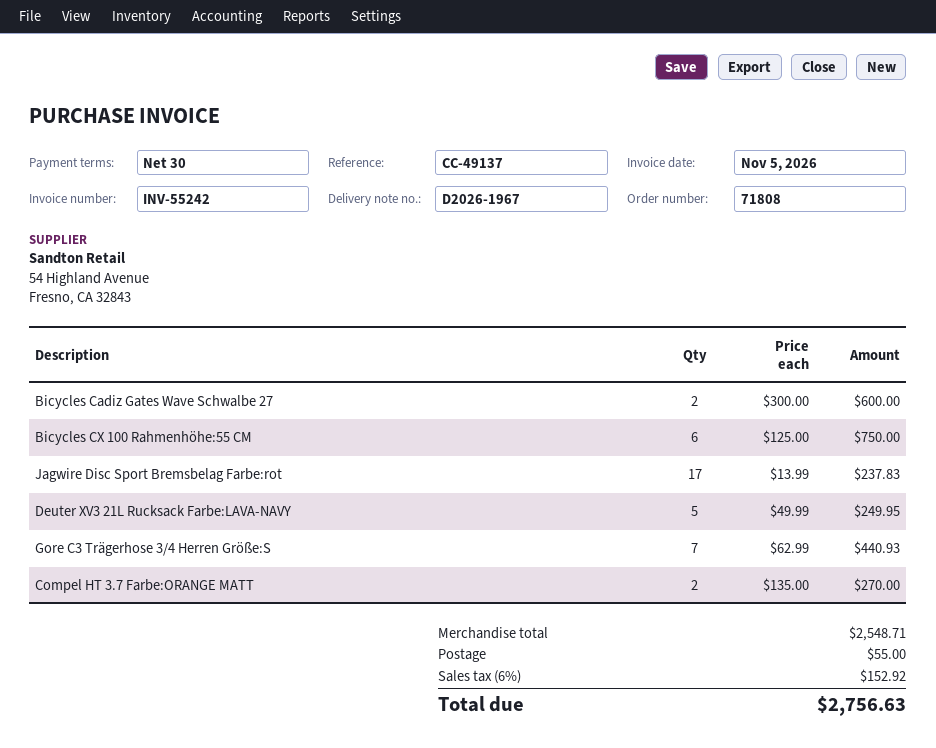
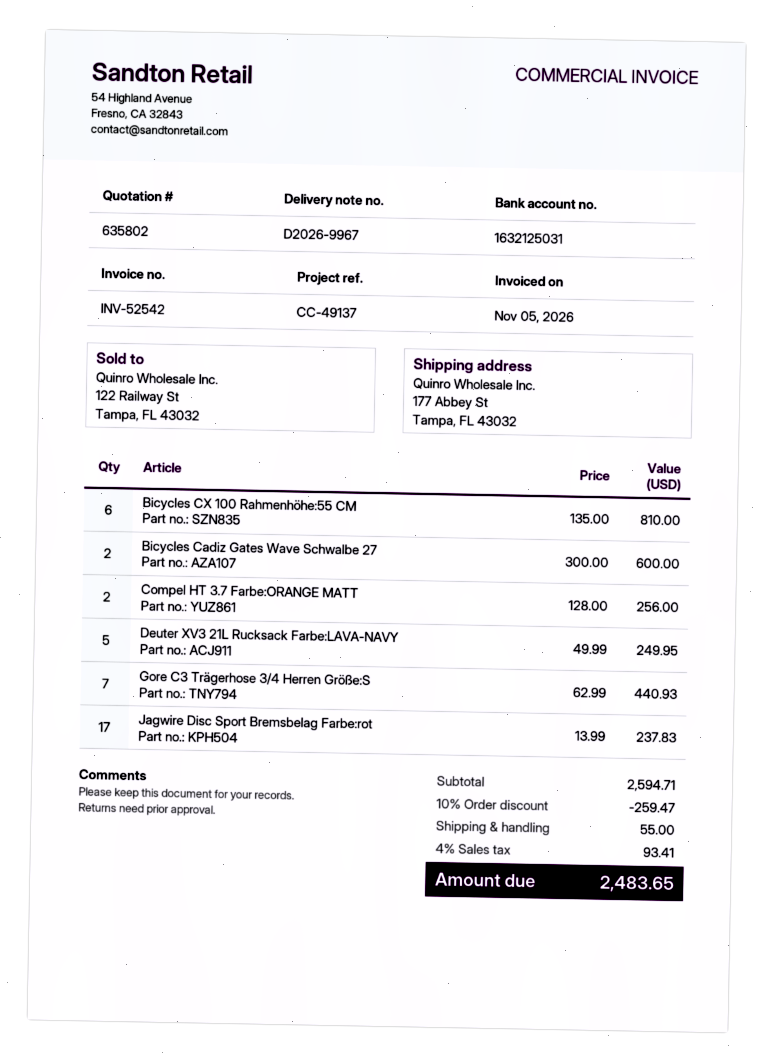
delivery note number: D2026-1967 -> D2026-9967
invoice number: INV-55242 -> INV-52542
Bicycles CX 100 Rahmenhöhe:55 CM: 6 x 125.00 = 750.00 -> 6 x 135.00 = 810.00
Compel HT 3.7 Farbe:ORANGE MATT: 2 x 135.00 = 270.00 -> 2 x 128.00 = 256.00
subtotal: 2548.71 -> 2594.71
discount: none -> 10% = 259.47
tax: 6% = 152.92 -> 4% = 93.41
total: 2756.63 -> 2483.65

